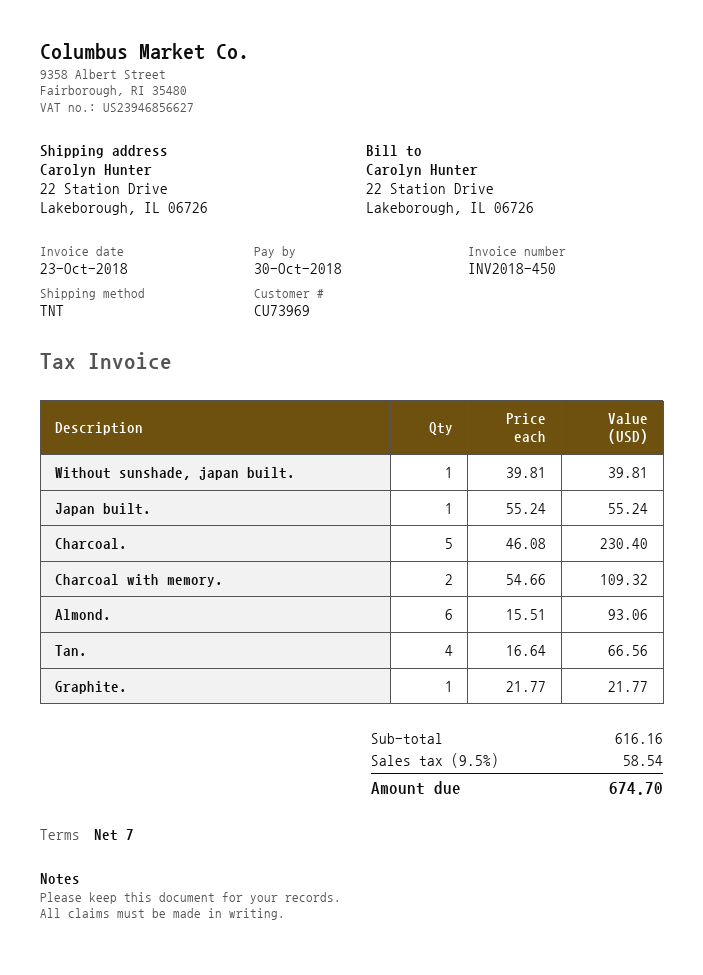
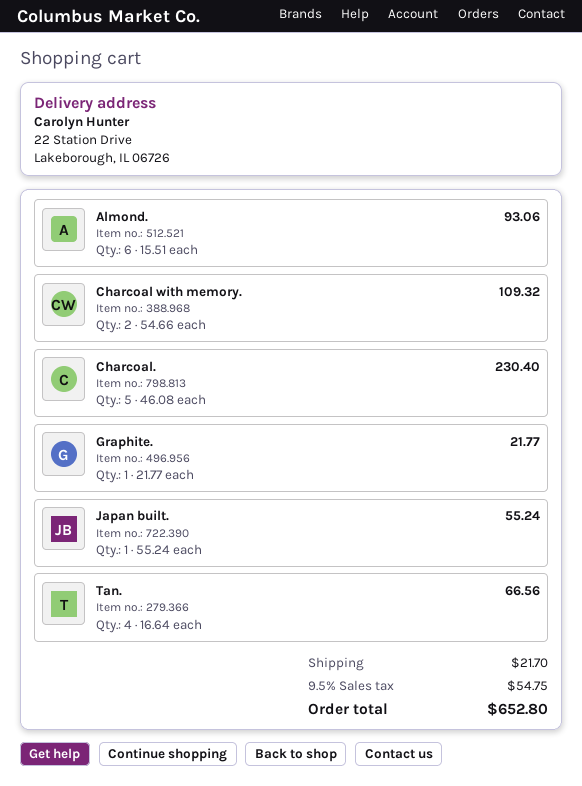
Without sunshade, japan built.: 1 x 39.81 = 39.81 -> none
shipping: none -> 21.70
tax: 9.5% = 58.54 -> 9.5% = 54.75
total: 674.70 -> 652.80

